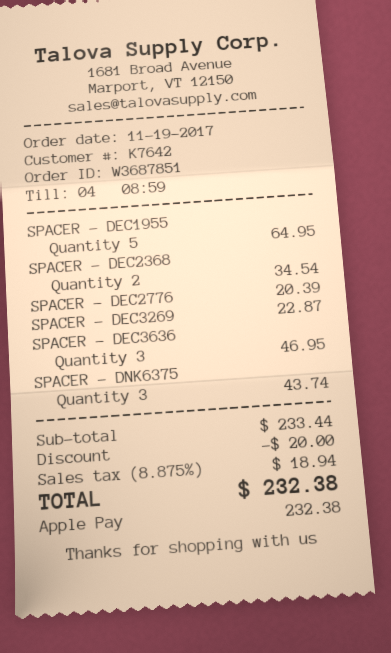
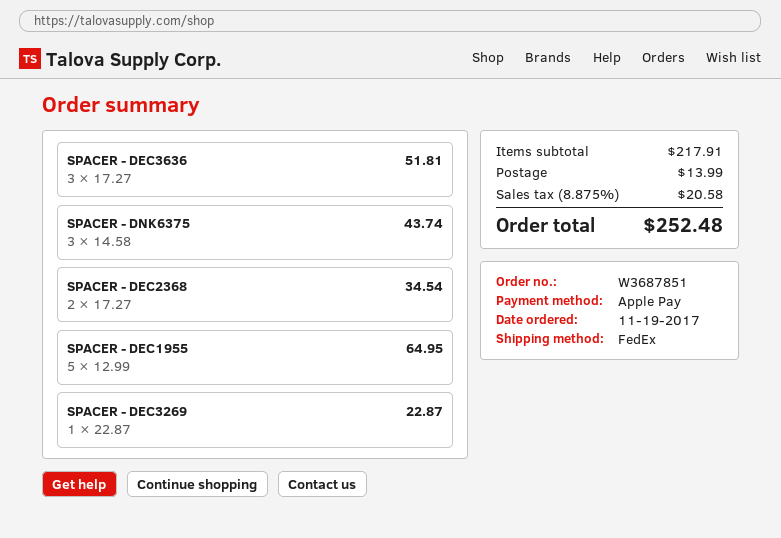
SPACER - DEC2776: 1 for 20.39 -> none
SPACER - DEC3636: 3 for 46.95 -> 3 for 51.81
subtotal: 233.44 -> 217.91
discount: 20.00 -> none
shipping: none -> 13.99
tax: 8.875% = 18.94 -> 8.875% = 20.58
total: 232.38 -> 252.48

